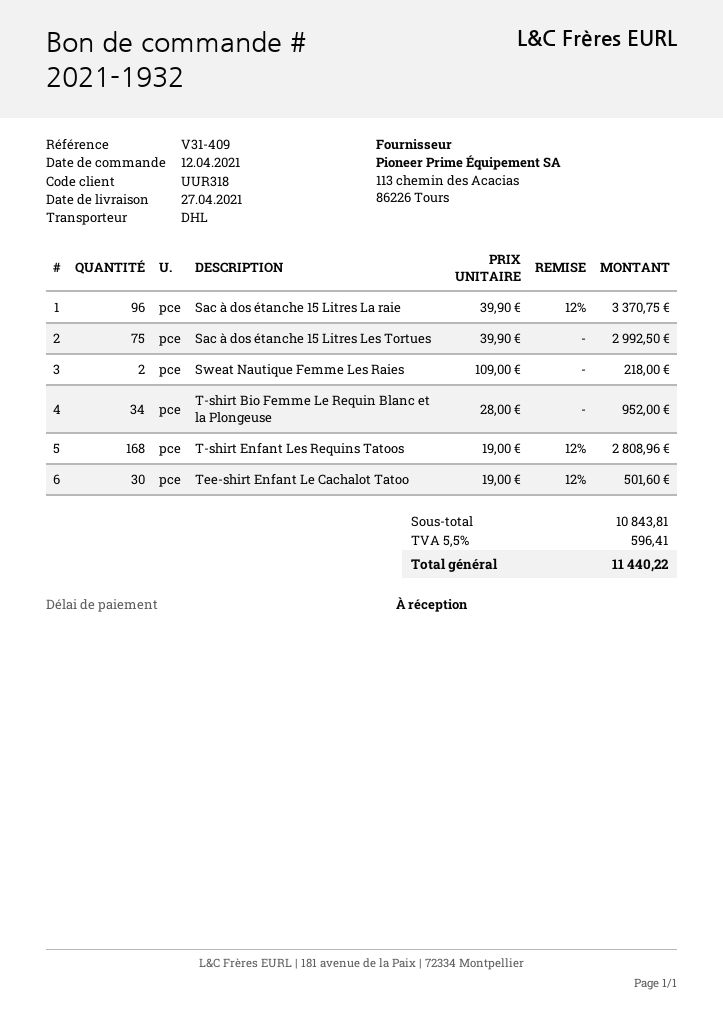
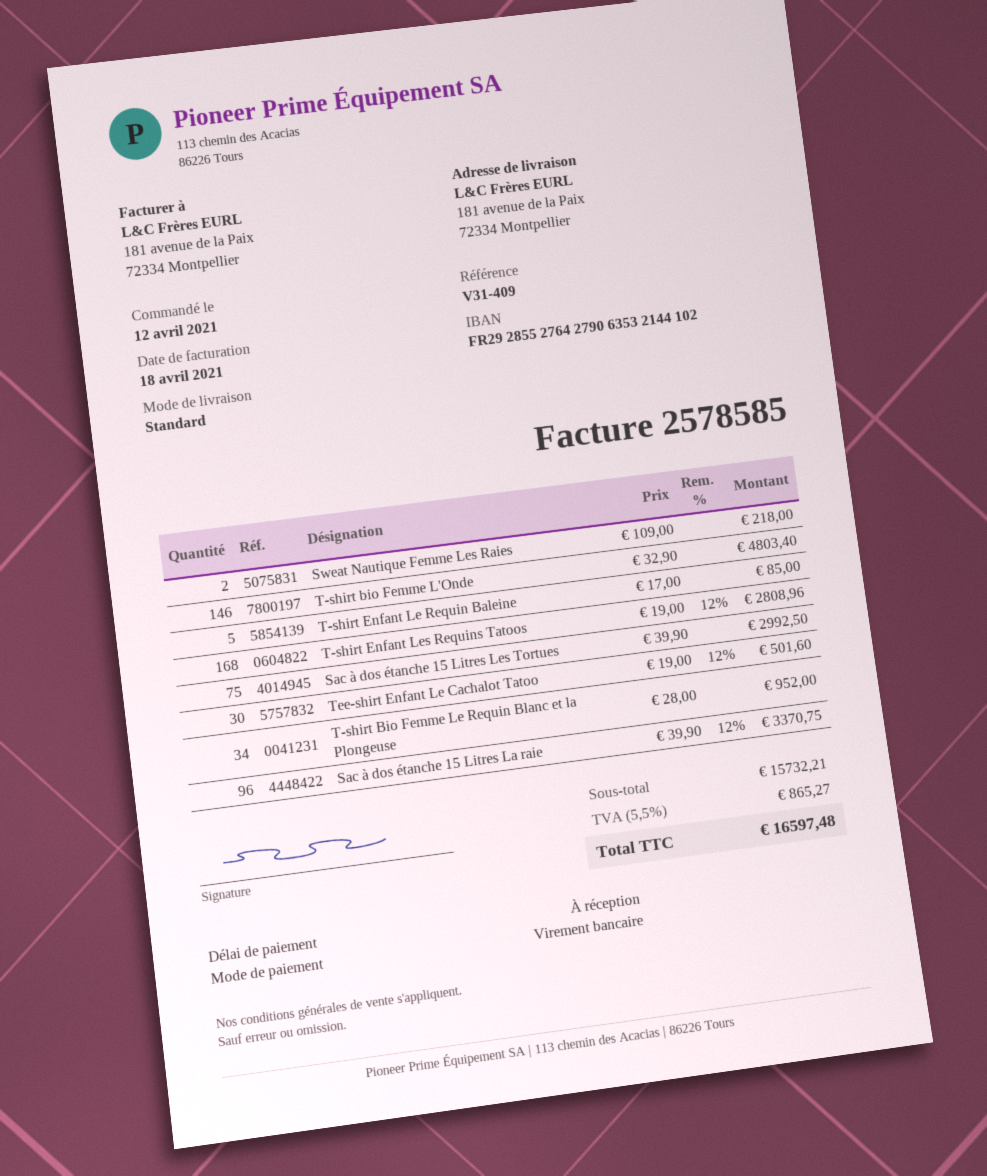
shipping method: DHL -> standard
T-shirt bio Femme L'Onde: none -> 146 x 32.90 = 4803.40
T-shirt Enfant Le Requin Baleine: none -> 5 x 17.00 = 85.00
subtotal: 10843.81 -> 15732.21
tax: 5.5% = 596.41 -> 5.5% = 865.27
total: 11440.22 -> 16597.48

